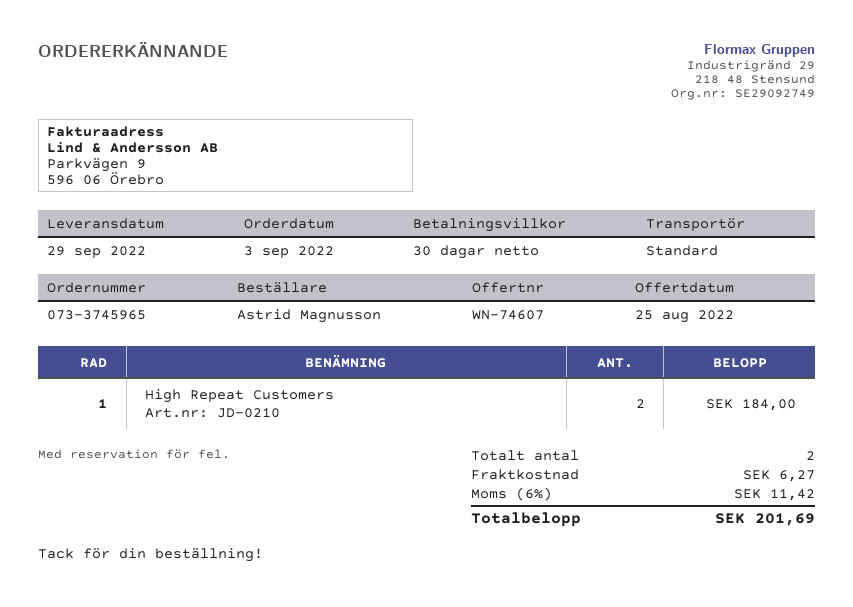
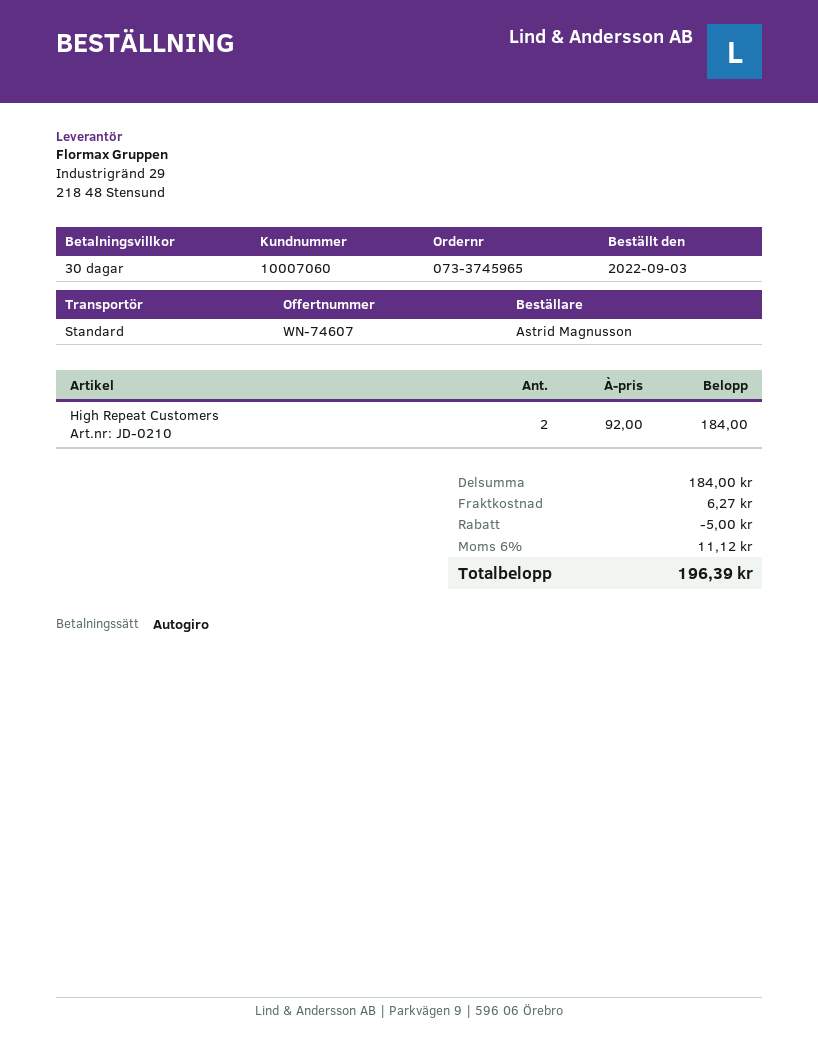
discount: none -> 5.00
tax: 6% = 11.42 -> 6% = 11.12
total: 201.69 -> 196.39

